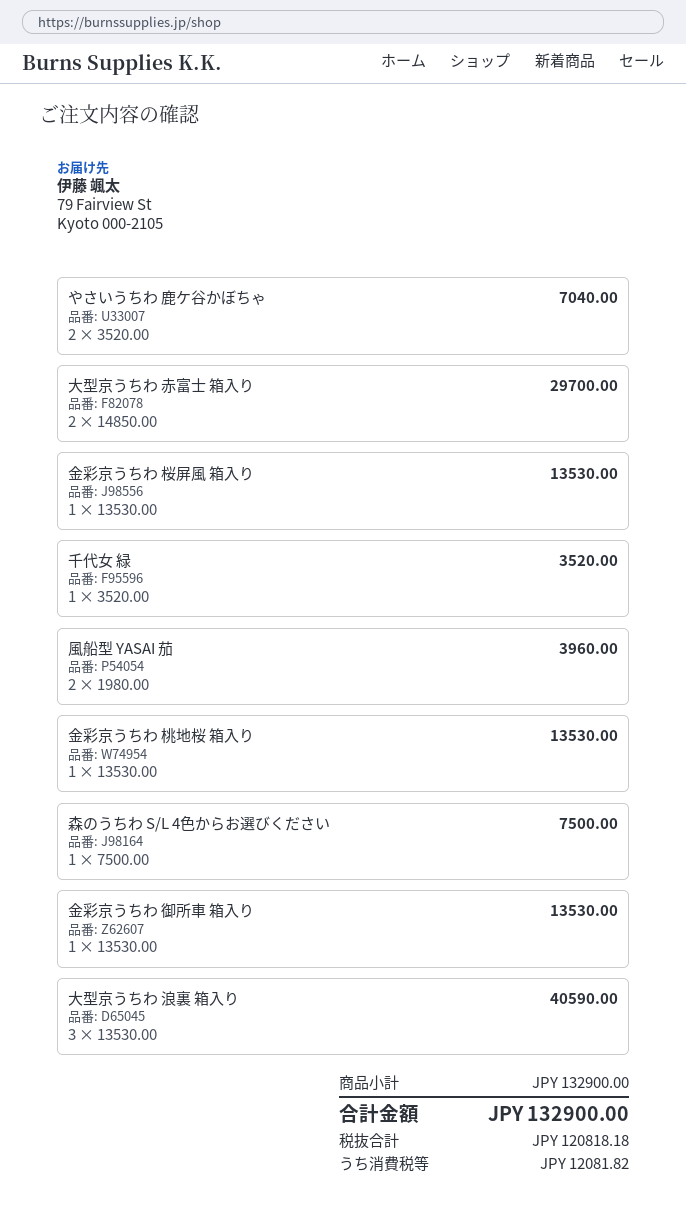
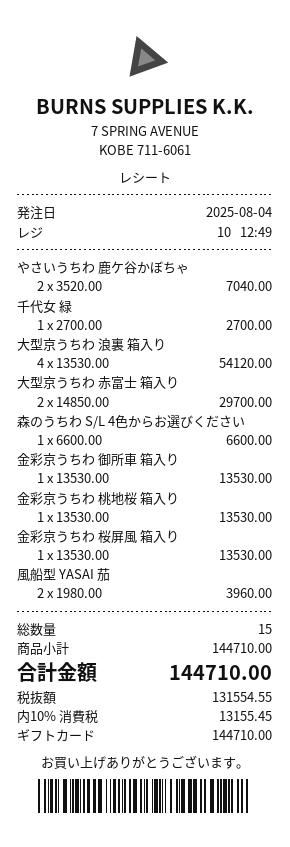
千代女 緑: 1 x 3520.00 = 3520.00 -> 1 x 2700.00 = 2700.00
森のうちわ S/L 4色からお選びください: 1 x 7500.00 = 7500.00 -> 1 x 6600.00 = 6600.00
大型京うちわ 浪裏 箱入り: 3 x 13530.00 = 40590.00 -> 4 x 13530.00 = 54120.00
subtotal: 132900.00 -> 144710.00
net: 120818.18 -> 131554.55
tax: 12081.82 -> 13155.45
total: 132900.00 -> 144710.00

